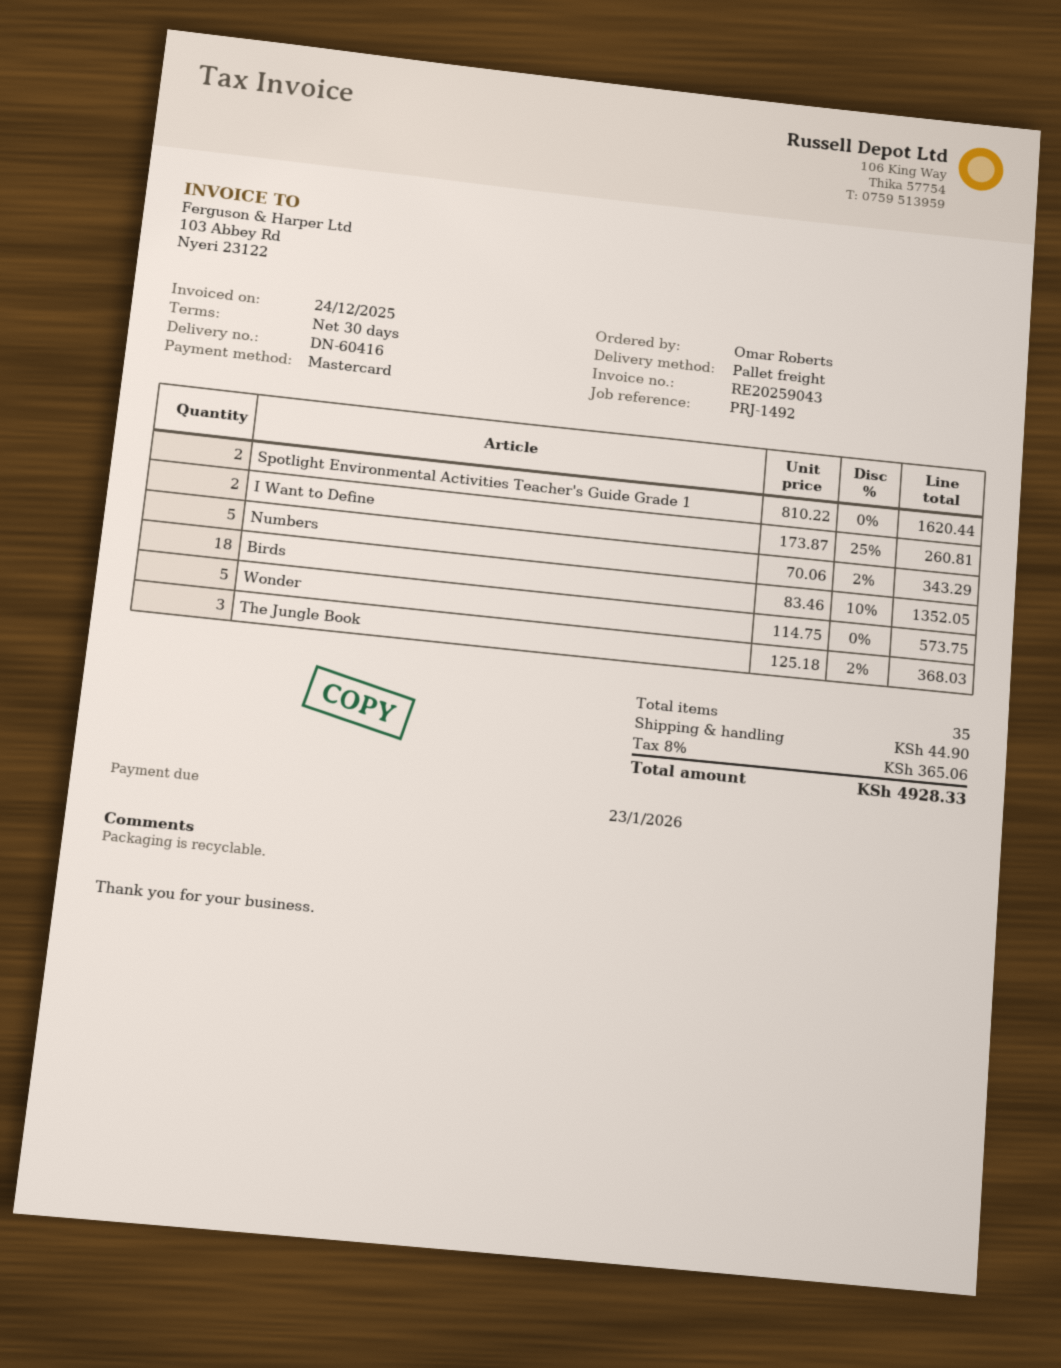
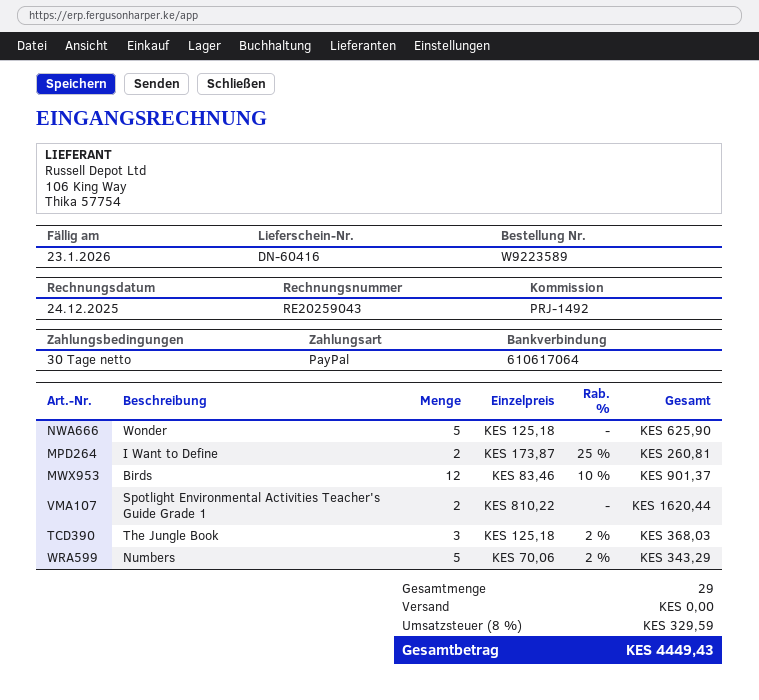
payment method: Mastercard -> PayPal
Birds: 18 x 83.46 - 10% = 1352.05 -> 12 x 83.46 - 10% = 901.37
Wonder: 5 x 114.75 = 573.75 -> 5 x 125.18 = 625.90
total quantity: 35 -> 29
shipping: 44.90 -> 0.00
tax: 8% = 365.06 -> 8% = 329.59
total: 4928.33 -> 4449.43

